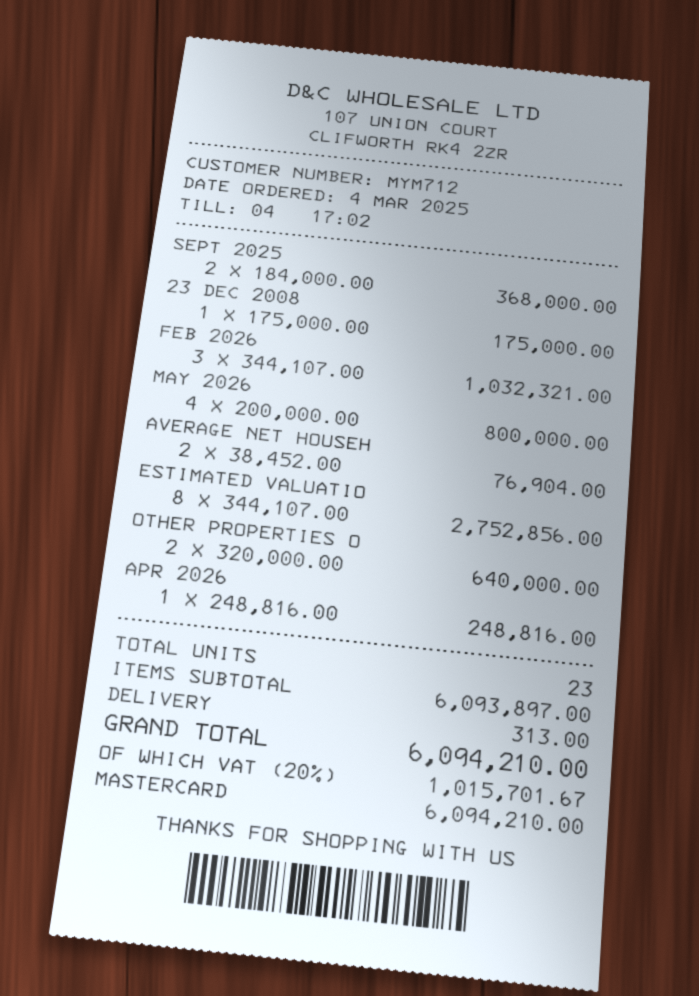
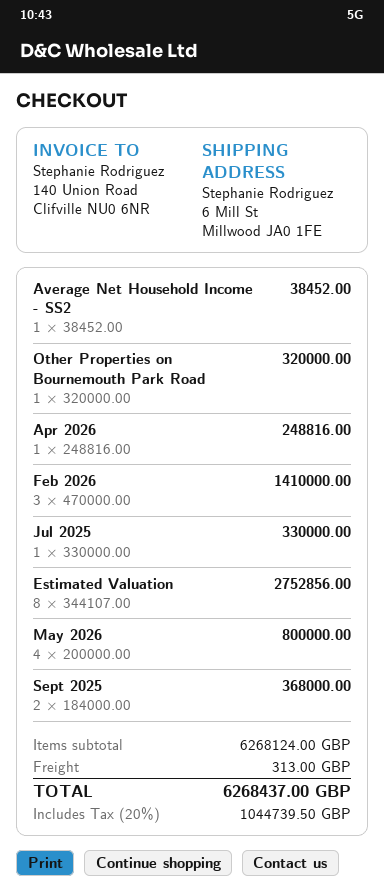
23 DEC 2008: 1 x 175000.00 = 175000.00 -> none
FEB 2026: 3 x 344107.00 = 1032321.00 -> 3 x 470000.00 = 1410000.00
AVERAGE NET HOUSEH: 2 x 38452.00 = 76904.00 -> 1 x 38452.00 = 38452.00
OTHER PROPERTIES O: 2 x 320000.00 = 640000.00 -> 1 x 320000.00 = 320000.00
Jul 2025: none -> 1 x 330000.00 = 330000.00
subtotal: 6093897.00 -> 6268124.00
tax: 20% = 1015701.67 -> 20% = 1044739.50
total: 6094210.00 -> 6268437.00

